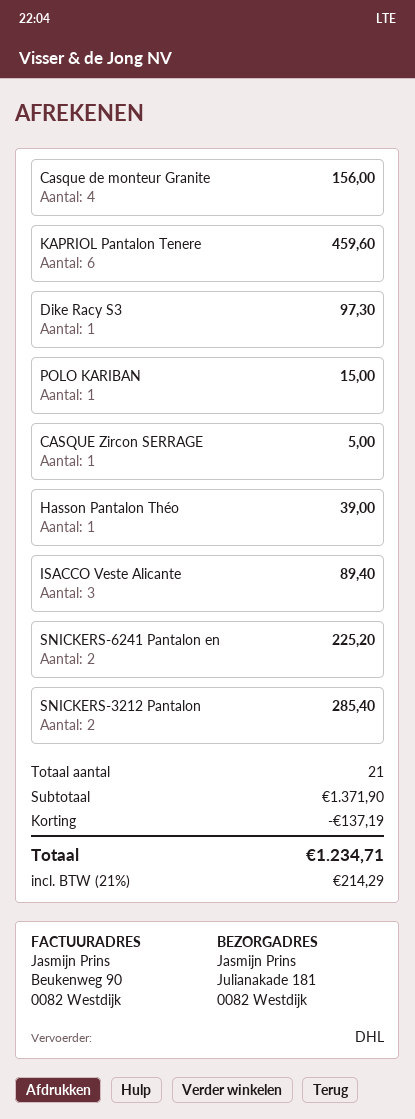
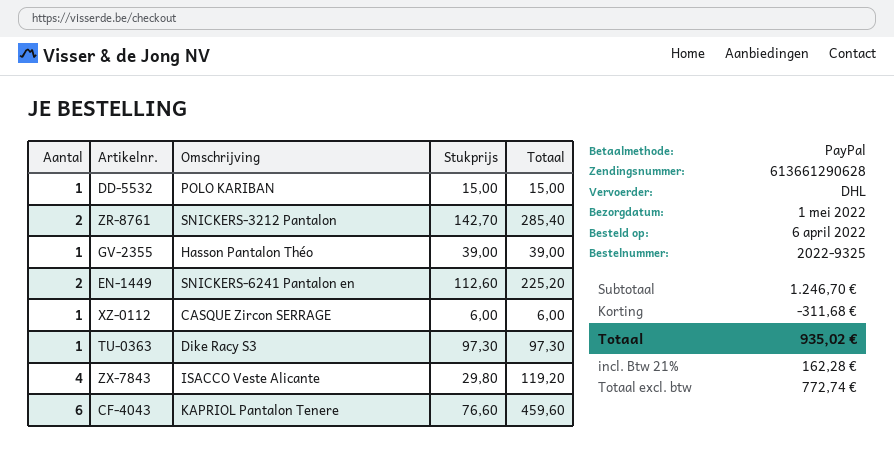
Casque de monteur Granite: 4 for 156.00 -> none
CASQUE Zircon SERRAGE: 1 for 5.00 -> 1 for 6.00
ISACCO Veste Alicante: 3 for 89.40 -> 4 for 119.20
subtotal: 1371.90 -> 1246.70
discount: 137.19 -> 311.68
tax: 21% = 214.29 -> 21% = 162.28
total: 1234.71 -> 935.02

